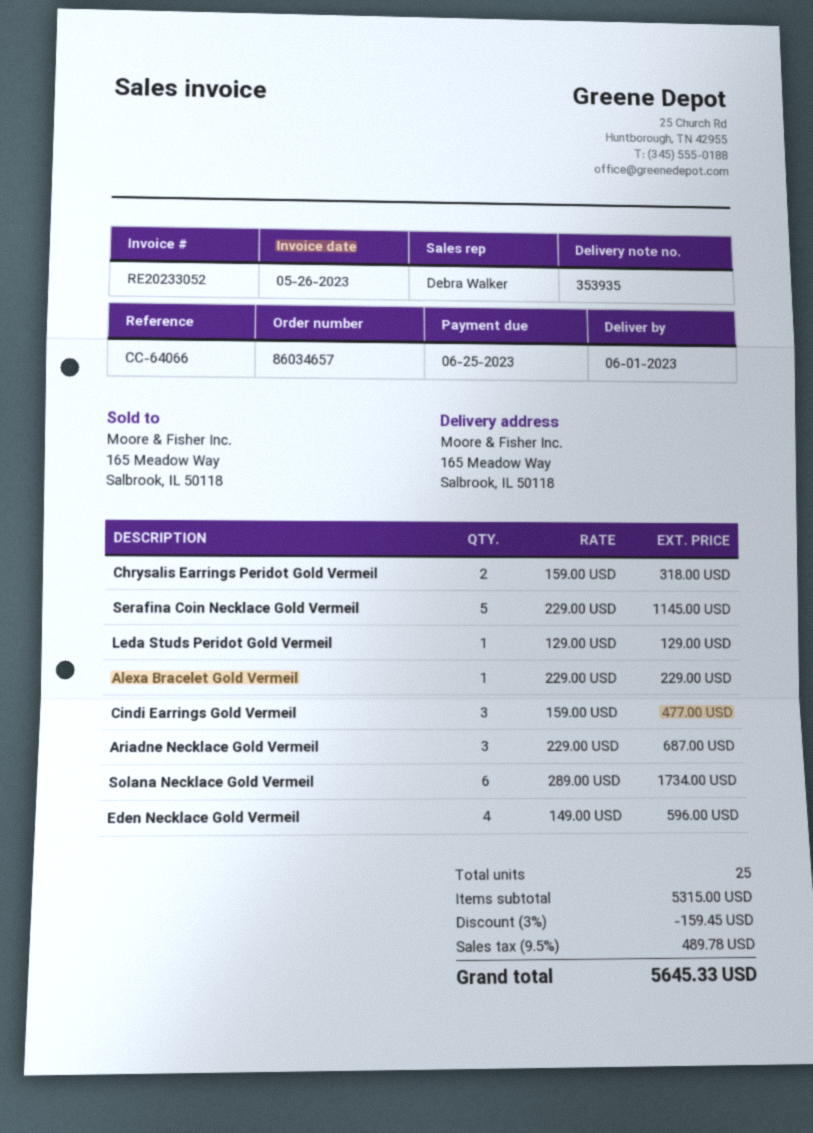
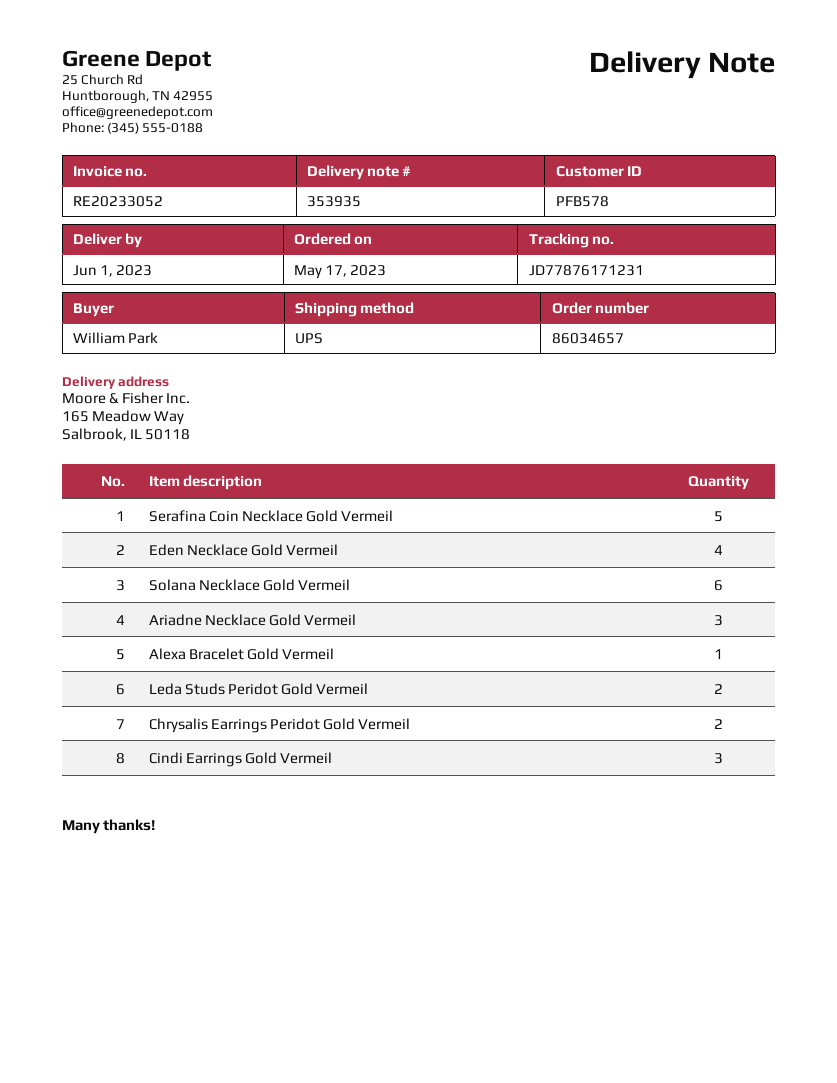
Leda Studs Peridot Gold Vermeil: 1 -> 2

